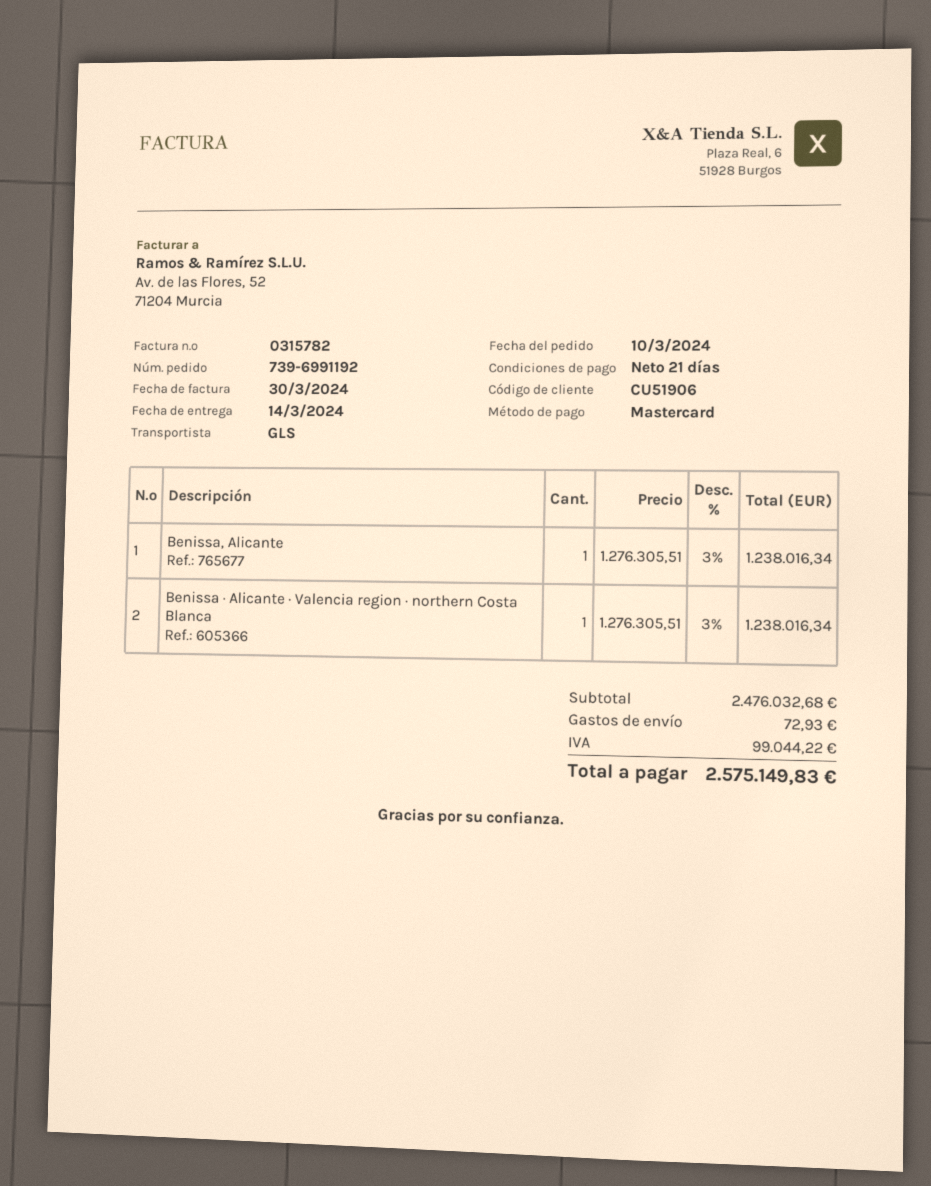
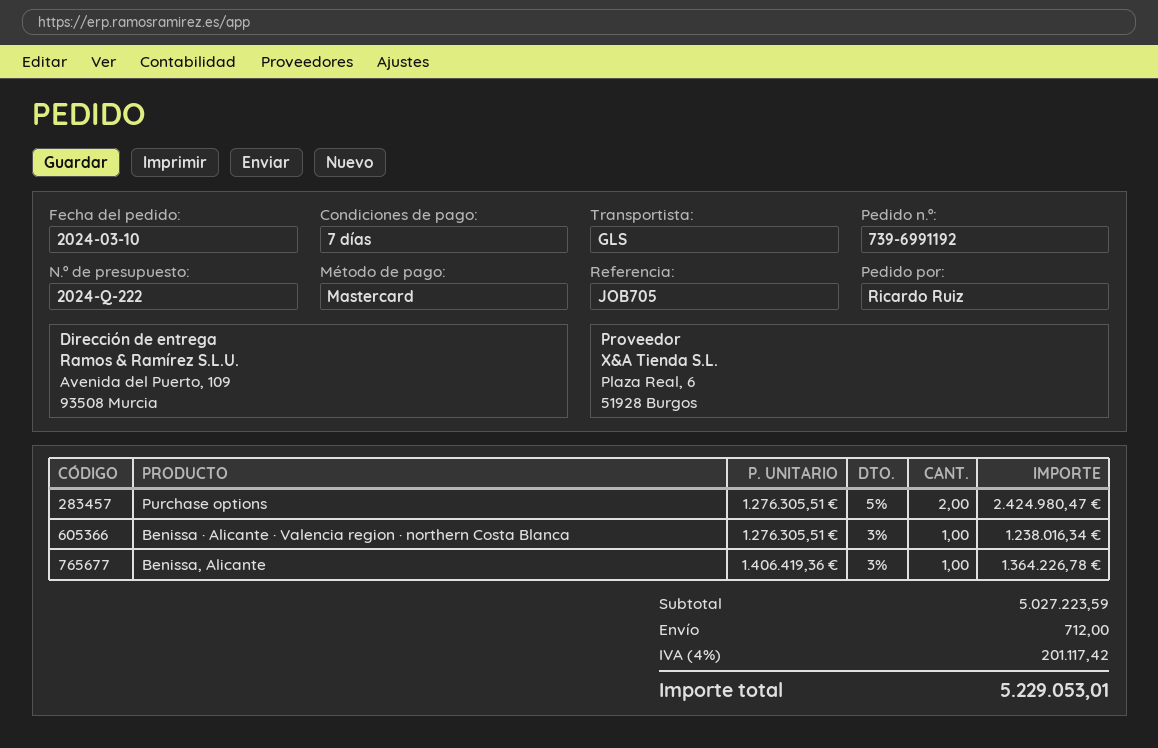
payment terms: 21 days -> 7 days
Benissa, Alicante: 1 x 1276305.51 - 3% = 1238016.34 -> 1 x 1406419.36 - 3% = 1364226.78
Purchase options: none -> 2 x 1276305.51 - 5% = 2424980.47
subtotal: 2476032.68 -> 5027223.59
shipping: 72.93 -> 712.00
tax: 99044.22 -> 201117.42
total: 2575149.83 -> 5229053.01

